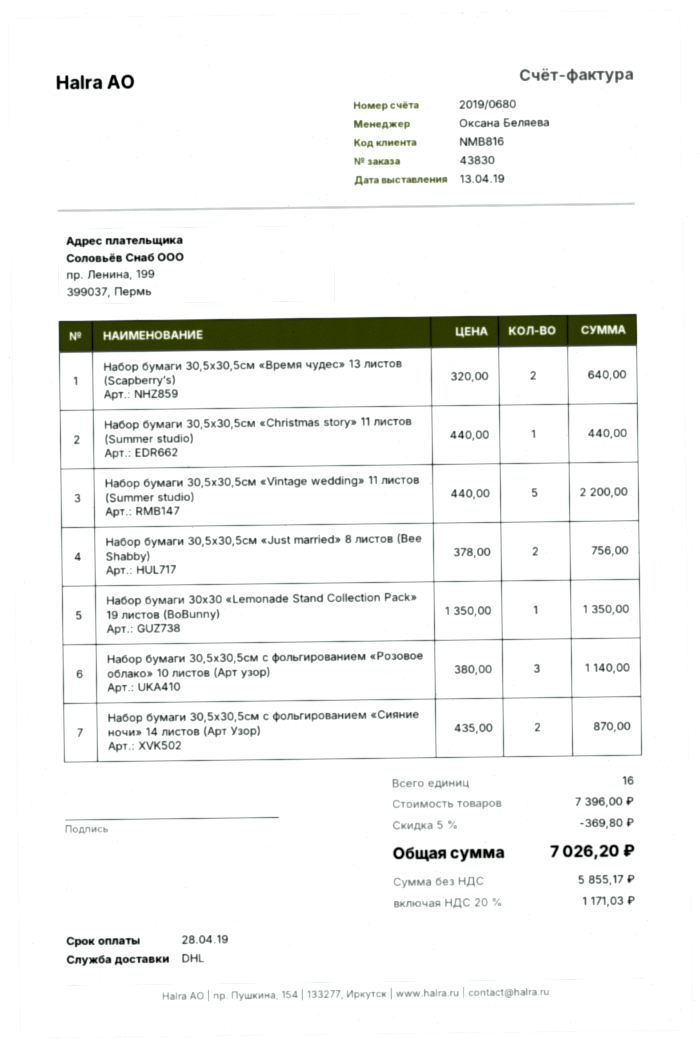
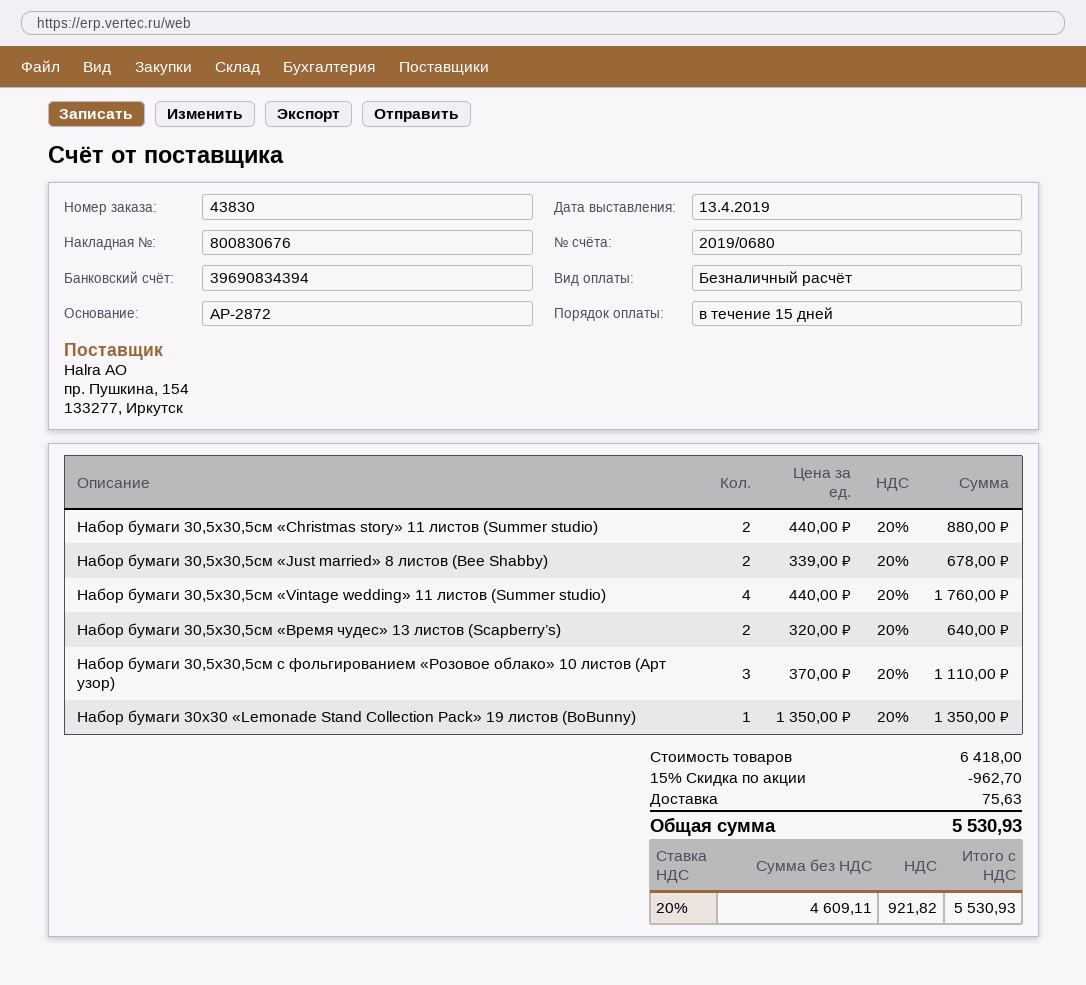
Набор бумаги 30,5х30,5см «Christmas story» 11 листов (Summer studio): 1 x 440.00 = 440.00 -> 2 x 440.00 = 880.00
Набор бумаги 30,5х30,5см «Vintage wedding» 11 листов (Summer studio): 5 x 440.00 = 2200.00 -> 4 x 440.00 = 1760.00
Набор бумаги 30,5х30,5см «Just married» 8 листов (Bee Shabby): 2 x 378.00 = 756.00 -> 2 x 339.00 = 678.00
Набор бумаги 30,5х30,5см с фольгированием «Розовое облако» 10 листов (Арт узор): 3 x 380.00 = 1140.00 -> 3 x 370.00 = 1110.00
Набор бумаги 30,5х30,5см с фольгированием «Сияние ночи» 14 листов (Арт Узор): 2 x 435.00 = 870.00 -> none
subtotal: 7396.00 -> 6418.00
discount: 5% = 369.80 -> 15% = 962.70
shipping: none -> 75.63
net: 5855.17 -> 4609.11
tax: 20% = 1171.03 -> 20% = 921.82
total: 7026.20 -> 5530.93

